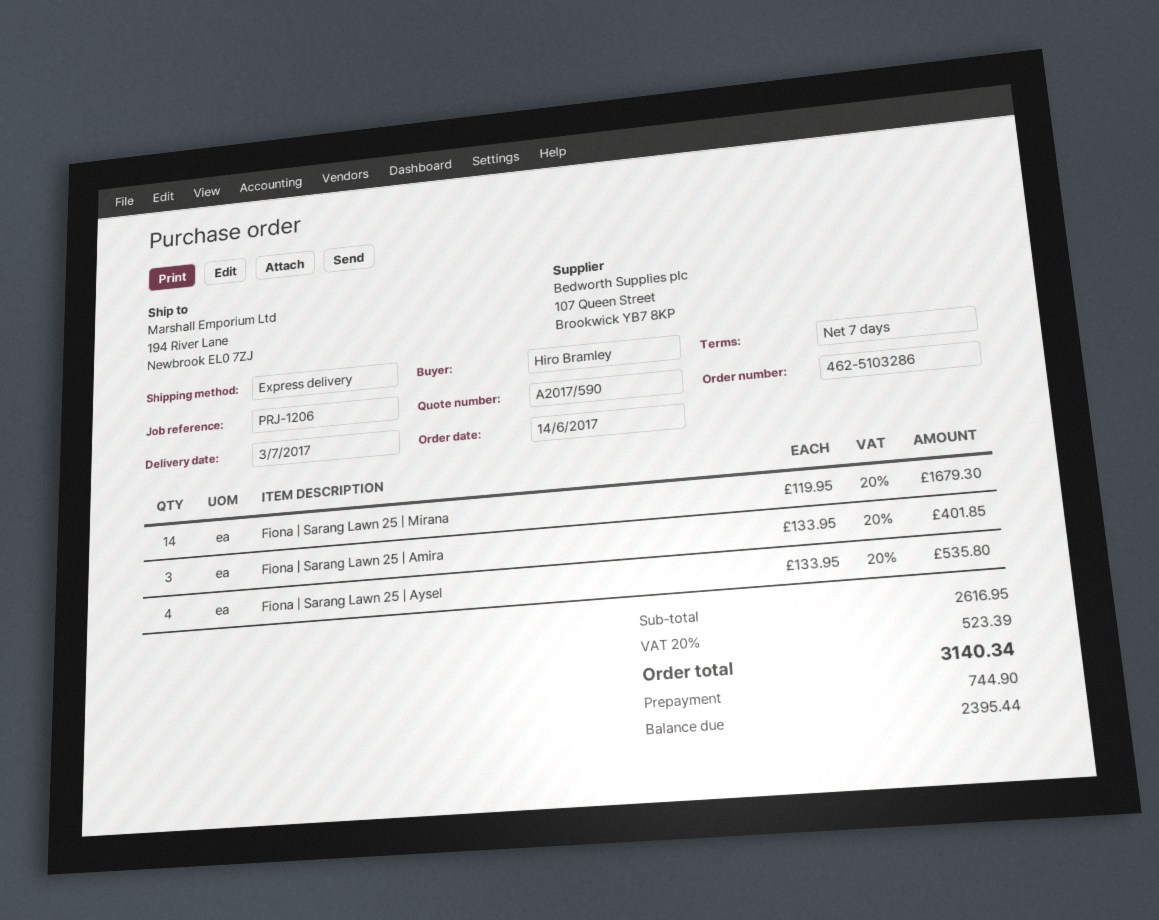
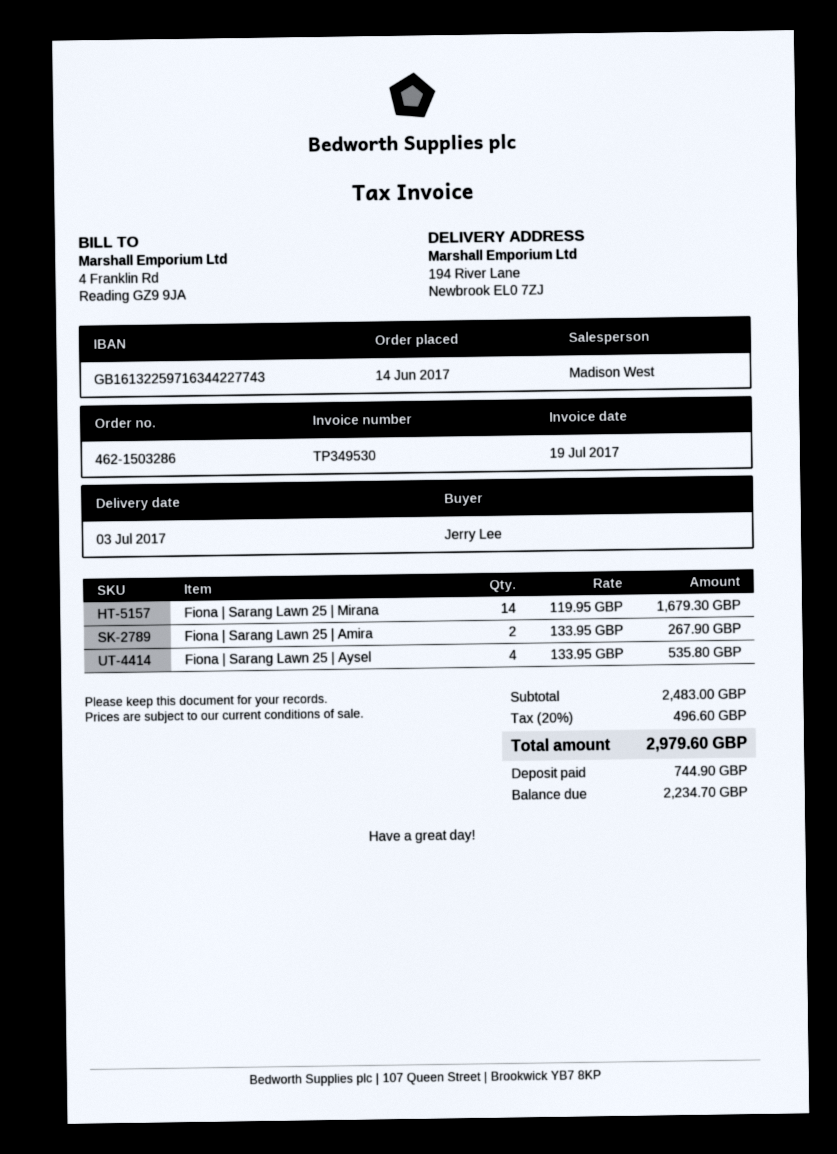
order number: 462-5103286 -> 462-1503286
ordered by: Hiro Bramley -> Jerry Lee
Fiona | Sarang Lawn 25 | Amira: 3 x 133.95 = 401.85 -> 2 x 133.95 = 267.90
subtotal: 2616.95 -> 2483.00
tax: 20% = 523.39 -> 20% = 496.60
total: 3140.34 -> 2979.60
balance: 2395.44 -> 2234.70

